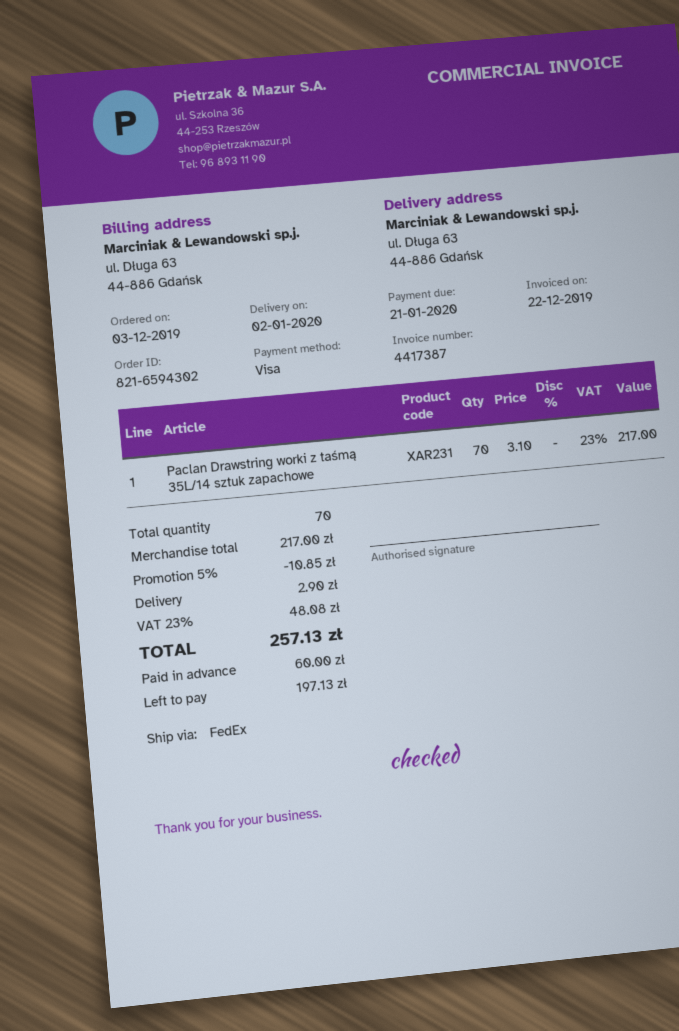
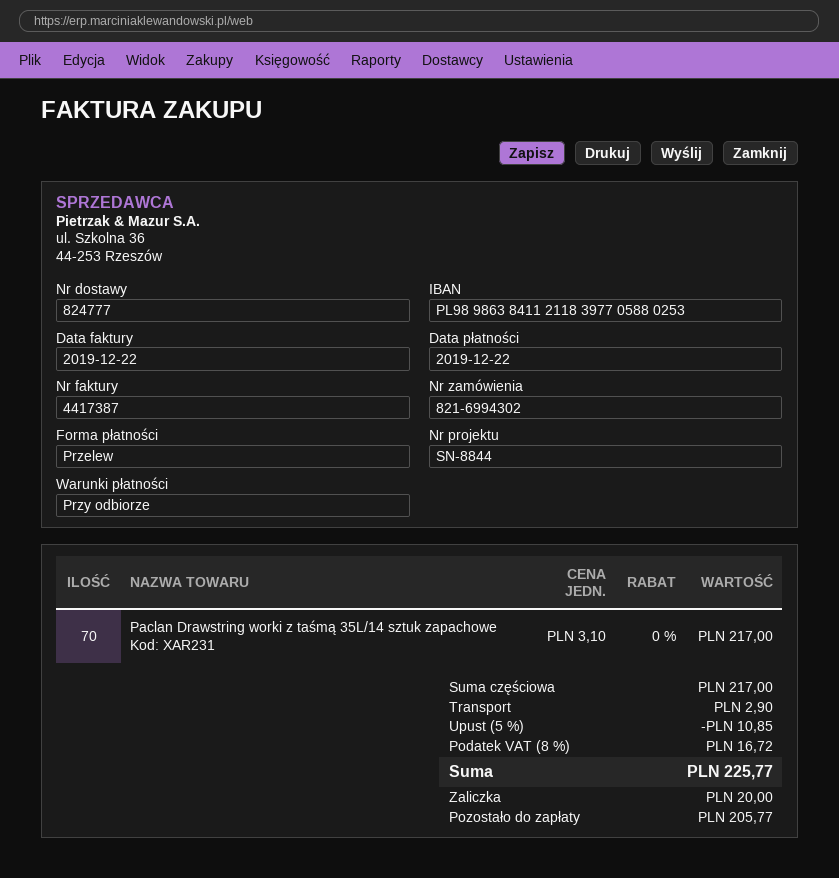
order number: 821-6594302 -> 821-6994302
due date: 2020-01-21 -> 2019-12-22
payment method: Visa -> bank transfer
tax: 23% = 48.08 -> 8% = 16.72
total: 257.13 -> 225.77
deposit: 60.00 -> 20.00
balance: 197.13 -> 205.77

